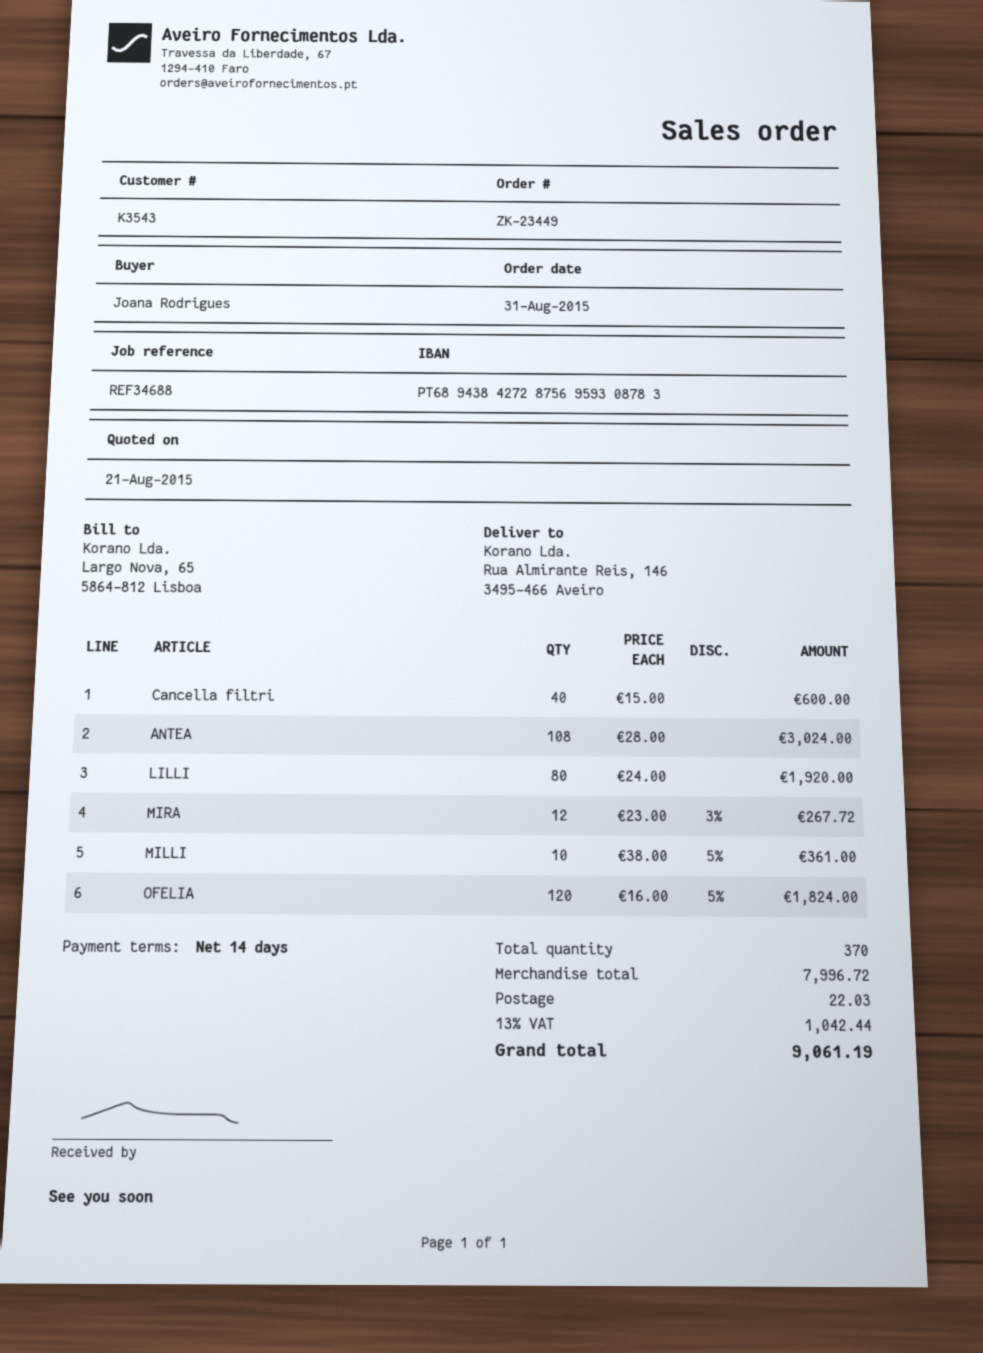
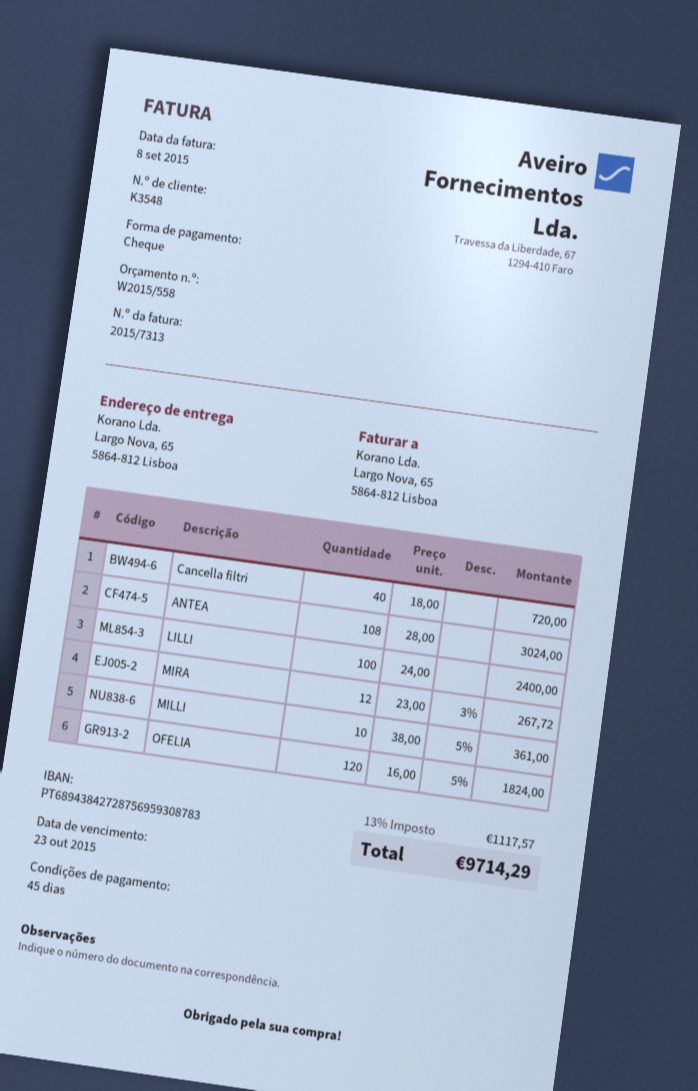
payment terms: 14 days -> 45 days
customer number: K3543 -> K3548
ship to: Rua Almirante Reis, 146, 3495-466 Aveiro -> Largo Nova, 65, 5864-812 Lisboa
Cancella filtri: 40 x 15.00 = 600.00 -> 40 x 18.00 = 720.00
LILLI: 80 x 24.00 = 1920.00 -> 100 x 24.00 = 2400.00
shipping: 22.03 -> none
tax: 13% = 1042.44 -> 13% = 1117.57
total: 9061.19 -> 9714.29

